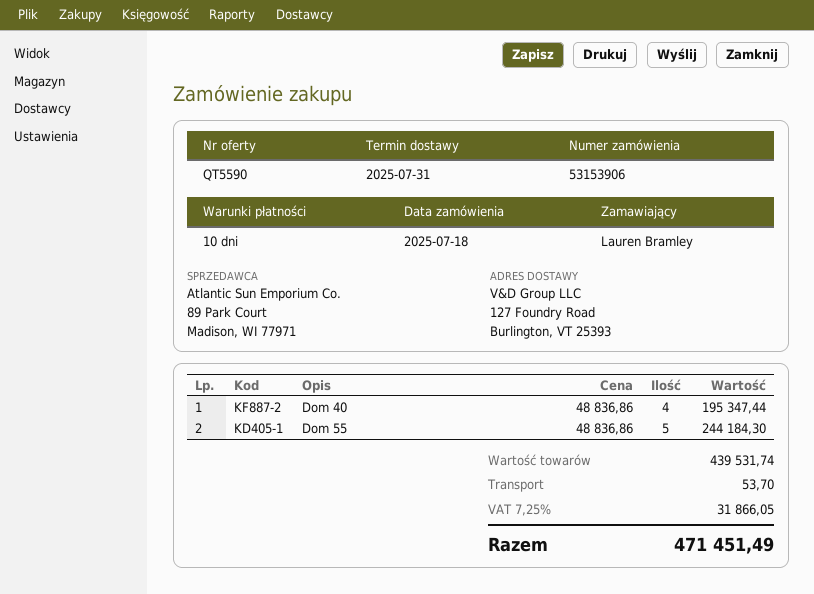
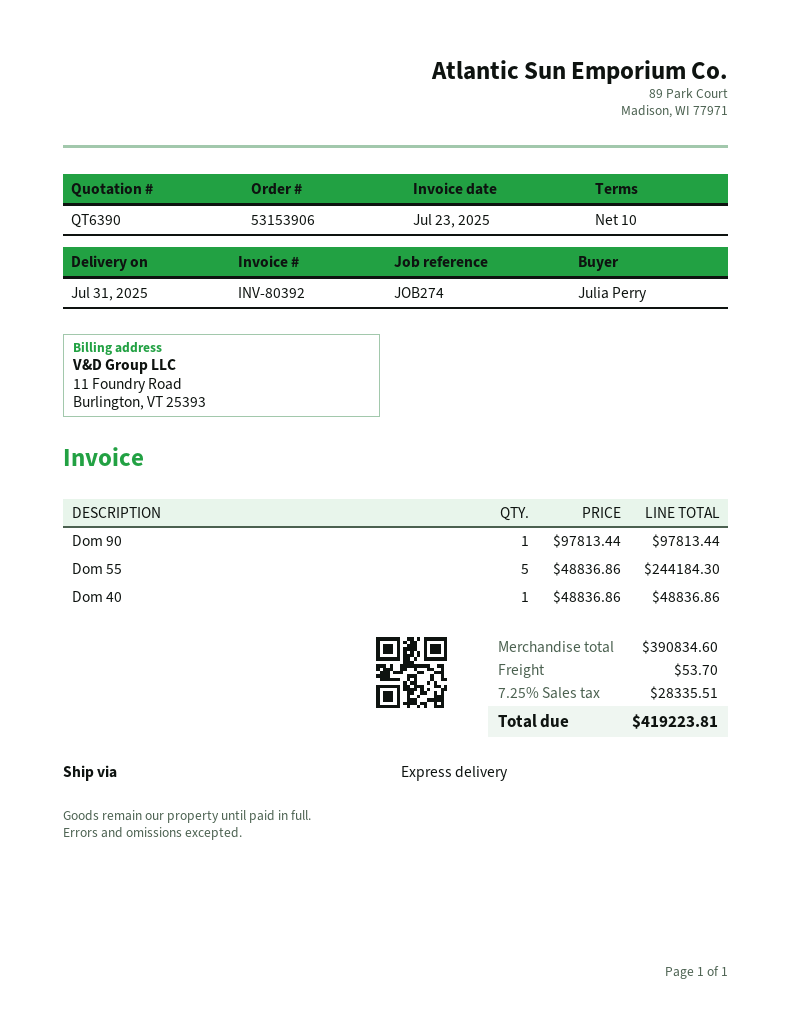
quote number: QT5590 -> QT6390
ordered by: Lauren Bramley -> Julia Perry
Dom 40: 4 x 48836.86 = 195347.44 -> 1 x 48836.86 = 48836.86
Dom 90: none -> 1 x 97813.44 = 97813.44
subtotal: 439531.74 -> 390834.60
tax: 7.25% = 31866.05 -> 7.25% = 28335.51
total: 471451.49 -> 419223.81

